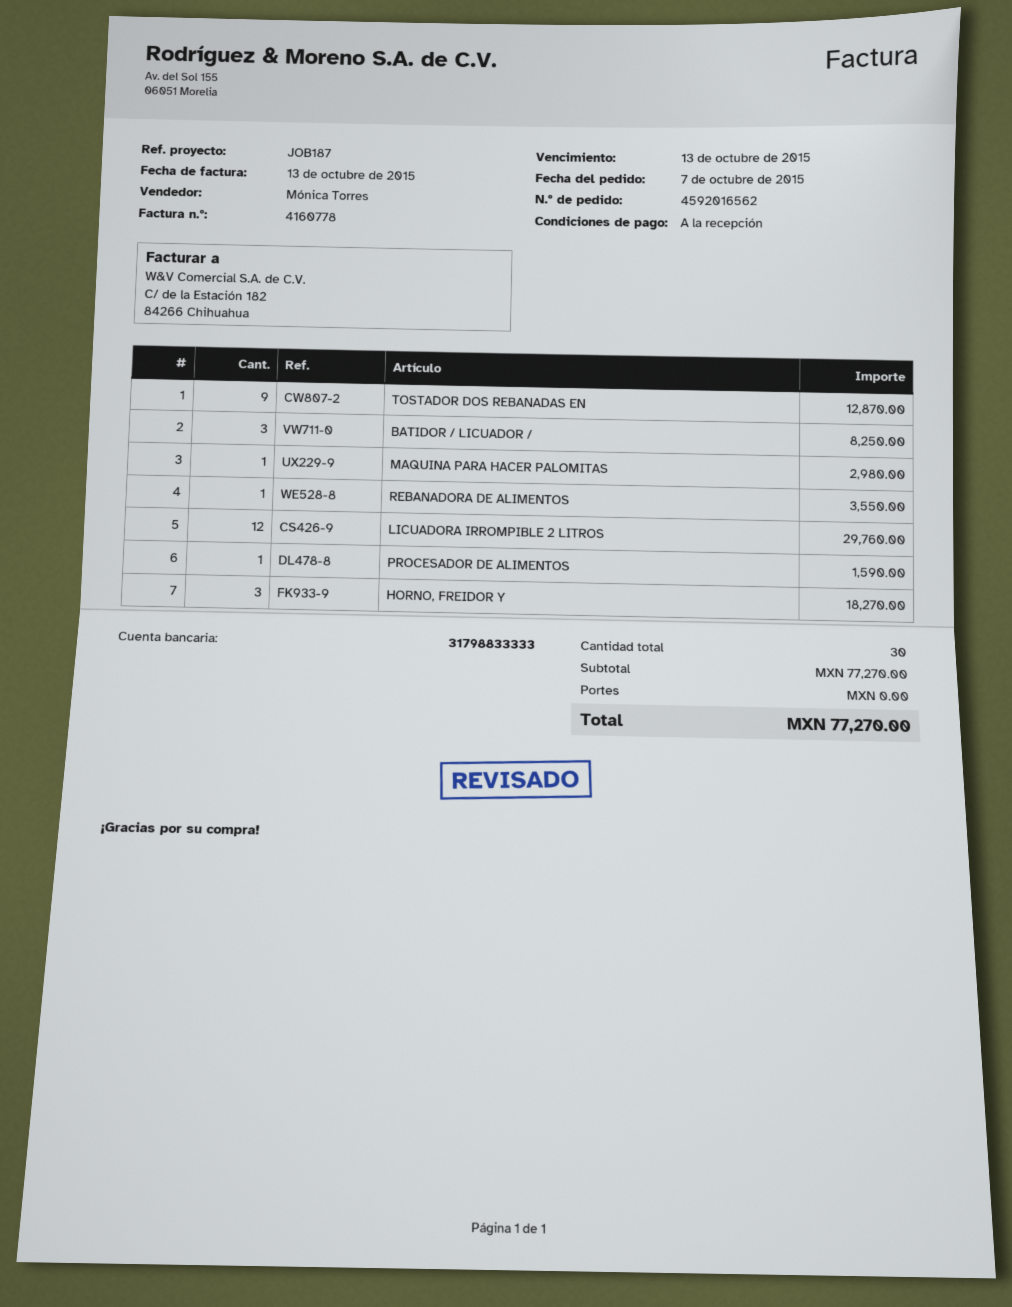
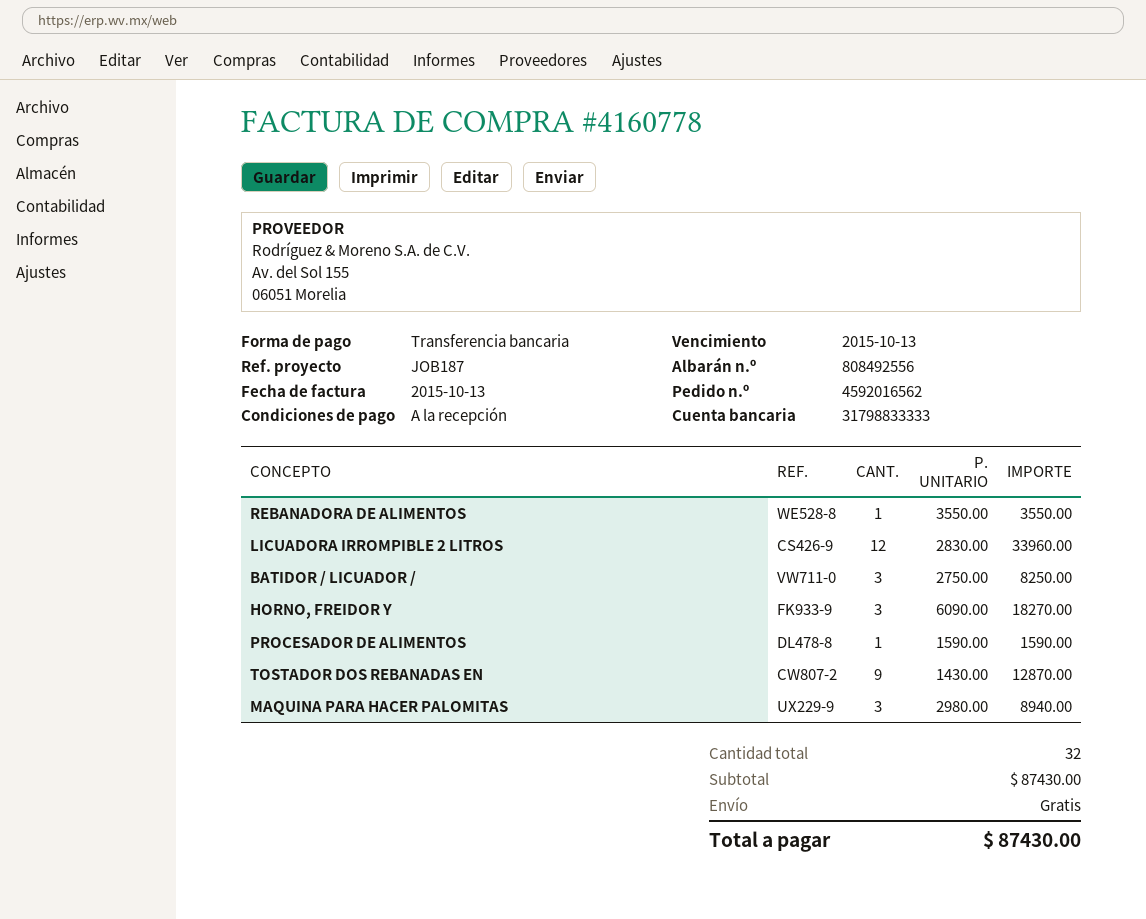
MAQUINA PARA HACER PALOMITAS: 1 for 2980.00 -> 3 for 8940.00
LICUADORA IRROMPIBLE 2 LITROS: 12 for 29760.00 -> 12 for 33960.00
total quantity: 30 -> 32
subtotal: 77270.00 -> 87430.00
total: 77270.00 -> 87430.00

